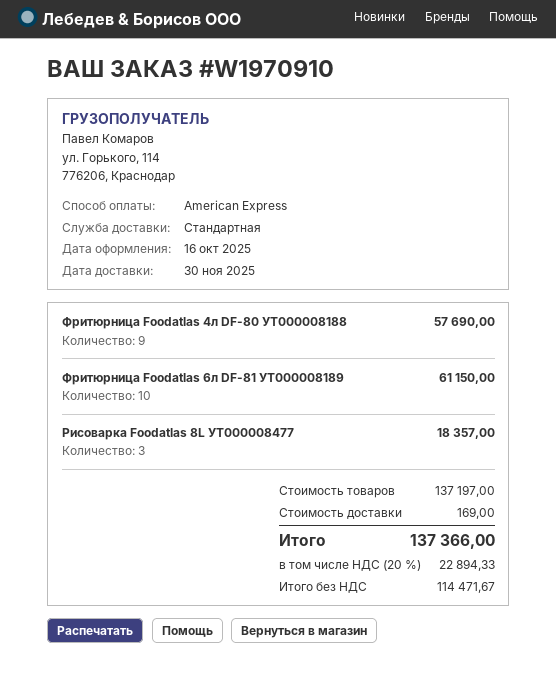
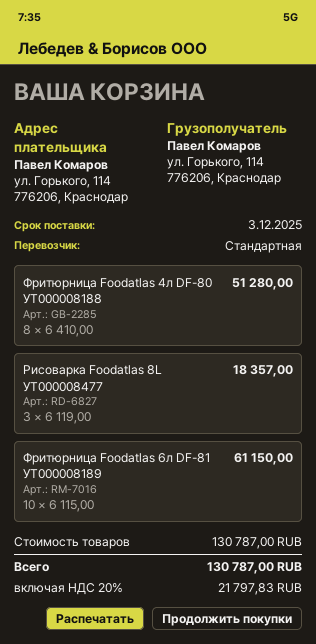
delivery date: 2025-11-30 -> 2025-12-03
Фритюрница Foodatlas 4л DF-80 УТ000008188: 9 for 57690.00 -> 8 for 51280.00
subtotal: 137197.00 -> 130787.00
shipping: 169.00 -> none
tax: 20% = 22894.33 -> 20% = 21797.83
total: 137366.00 -> 130787.00

